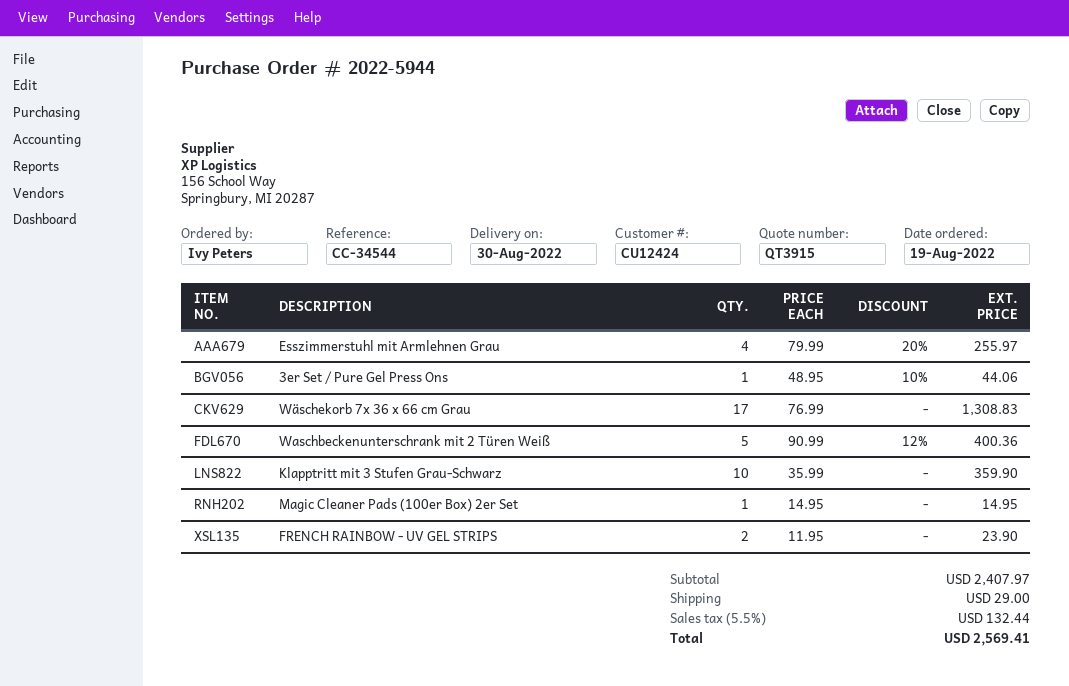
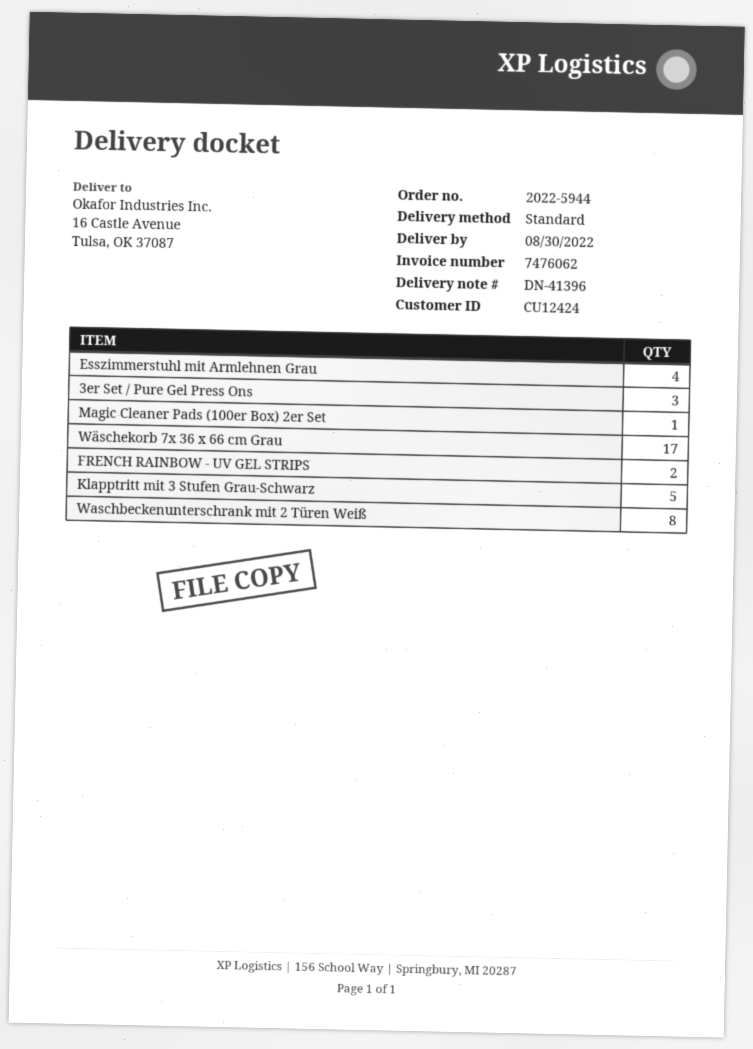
3er Set / Pure Gel Press Ons: 1 -> 3
Waschbeckenunterschrank mit 2 Türen Weiß: 5 -> 8
Klapptritt mit 3 Stufen Grau-Schwarz: 10 -> 5

